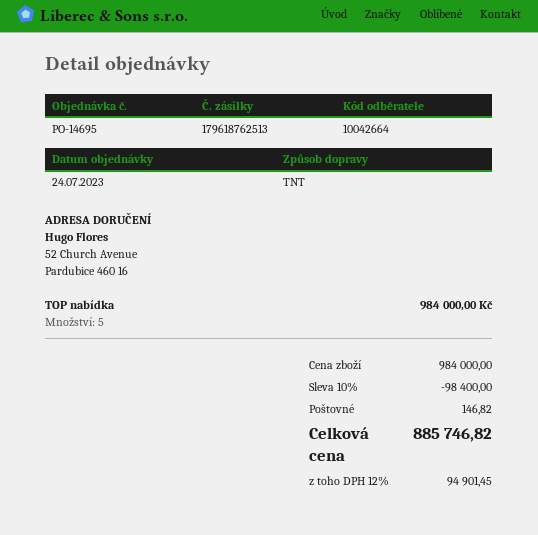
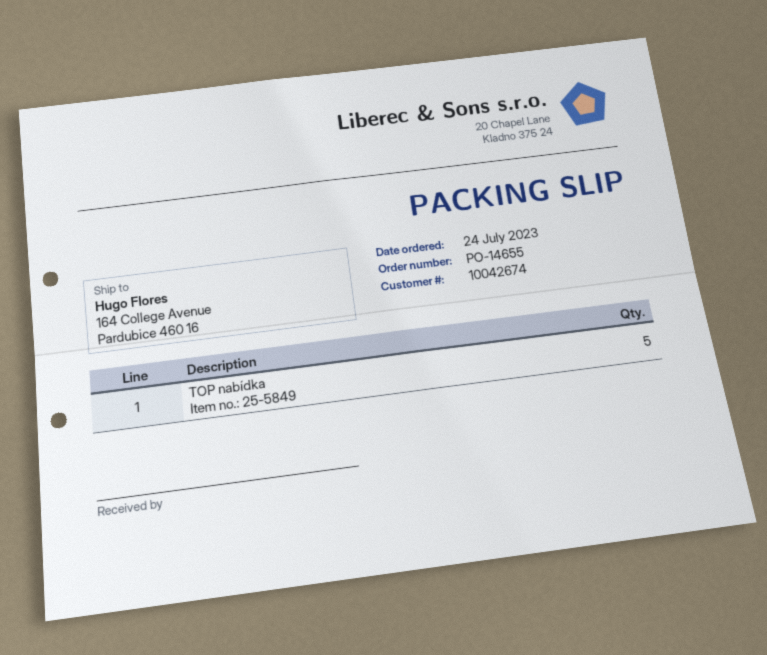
order number: PO-14695 -> PO-14655
customer number: 10042664 -> 10042674
ship to: 52 Church Avenue, Pardubice 460 16 -> 164 College Avenue, Pardubice 460 16

